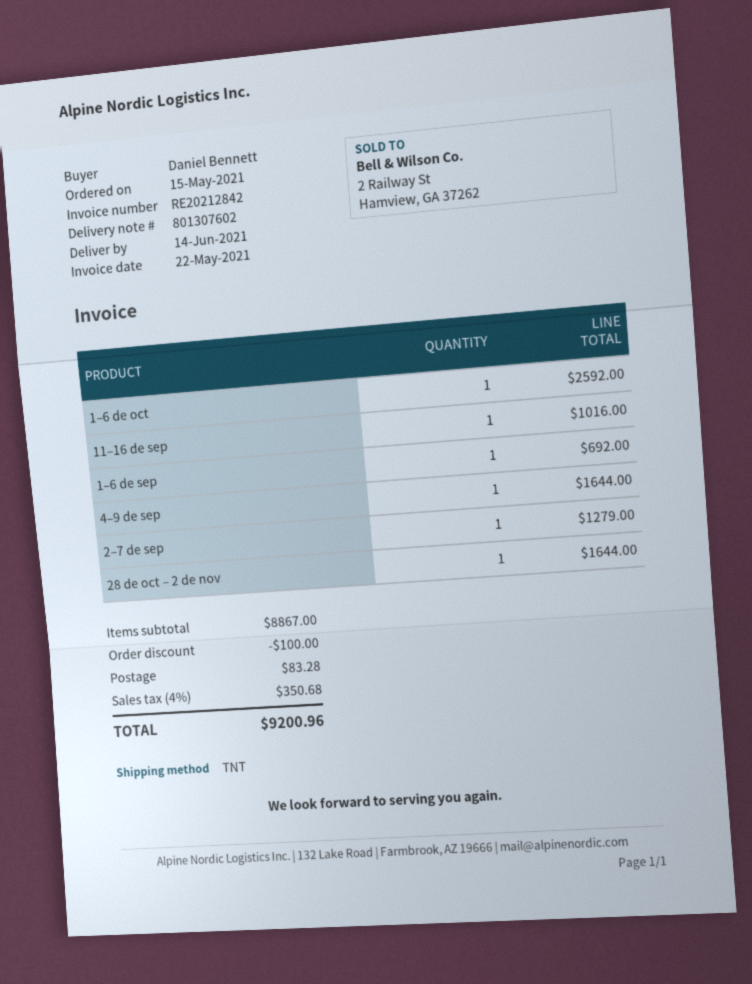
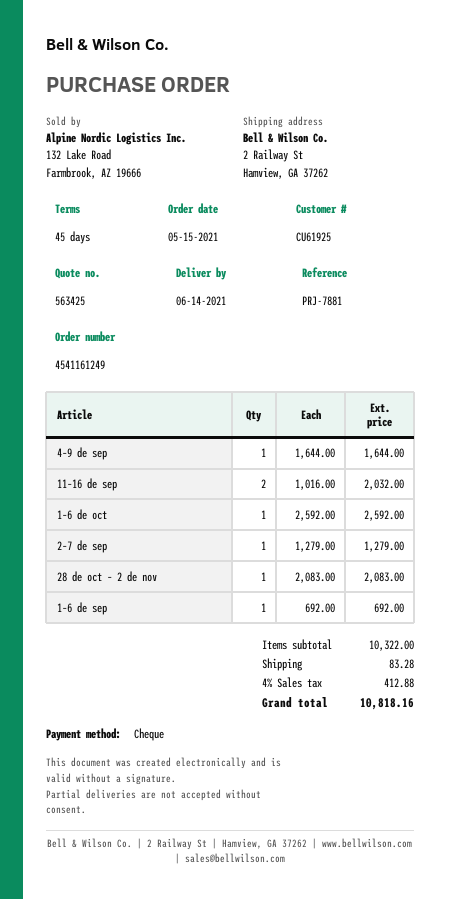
11–16 de sep: 1 for 1016.00 -> 2 for 2032.00
28 de oct – 2 de nov: 1 for 1644.00 -> 1 for 2083.00
subtotal: 8867.00 -> 10322.00
discount: 100.00 -> none
tax: 4% = 350.68 -> 4% = 412.88
total: 9200.96 -> 10818.16

